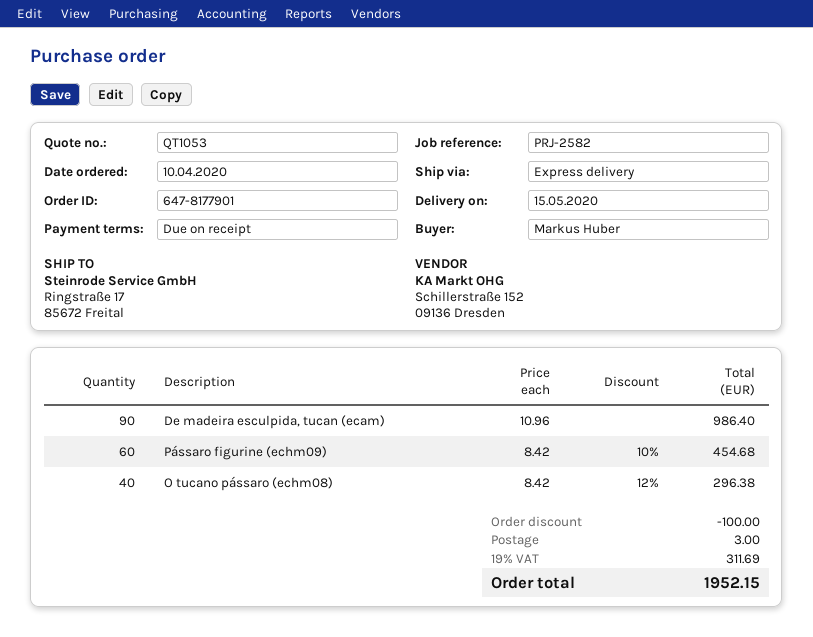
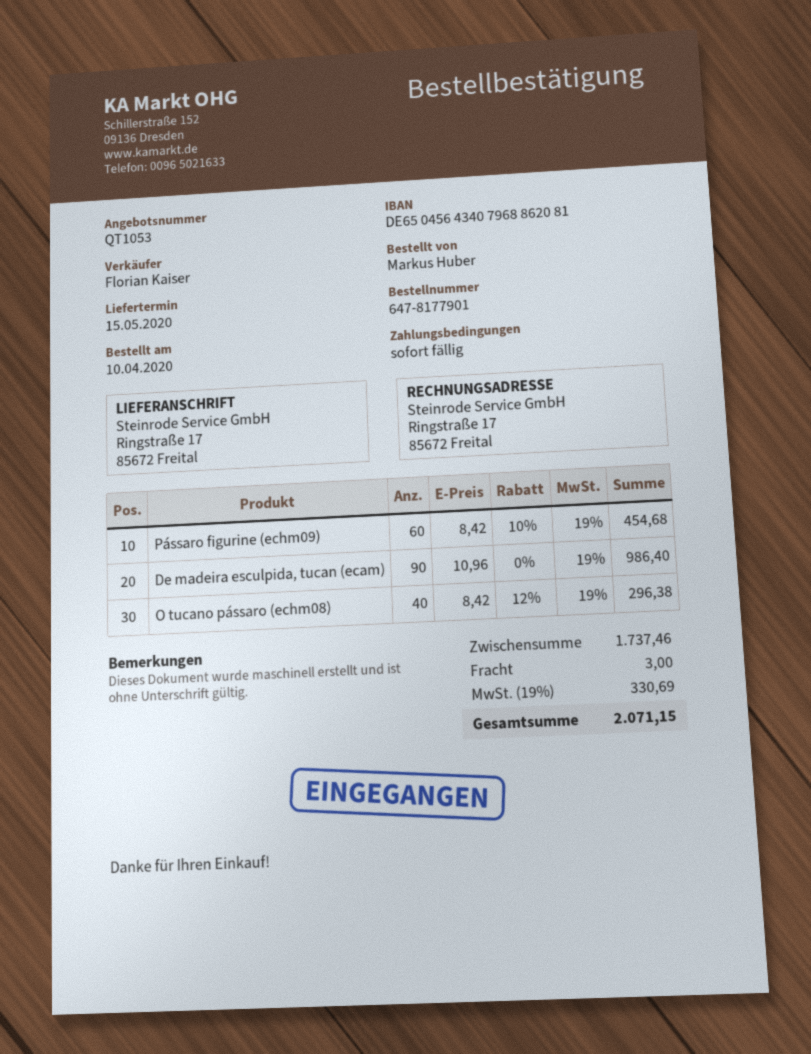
discount: 100.00 -> none
tax: 19% = 311.69 -> 19% = 330.69
total: 1952.15 -> 2071.15

